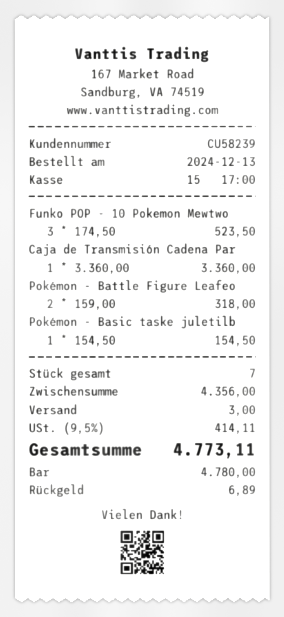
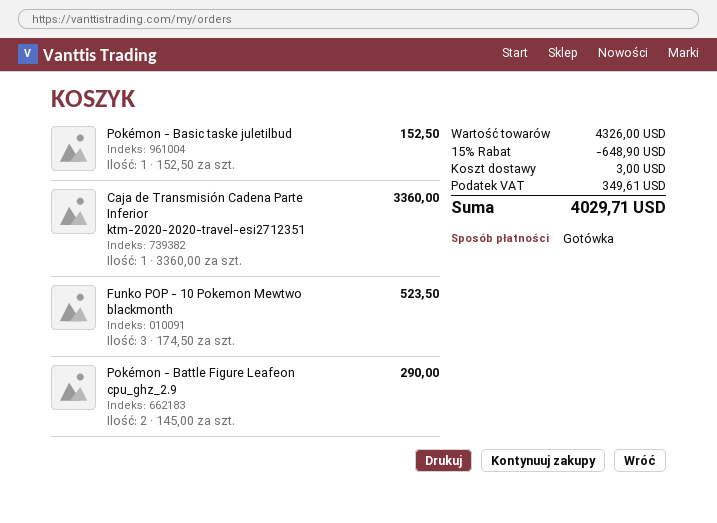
Pokémon - Battle Figure Leafeo: 2 x 159.00 = 318.00 -> 2 x 145.00 = 290.00
Pokémon - Basic taske juletilb: 1 x 154.50 = 154.50 -> 1 x 152.50 = 152.50
subtotal: 4356.00 -> 4326.00
discount: none -> 15% = 648.90
tax: 414.11 -> 349.61
total: 4773.11 -> 4029.71

